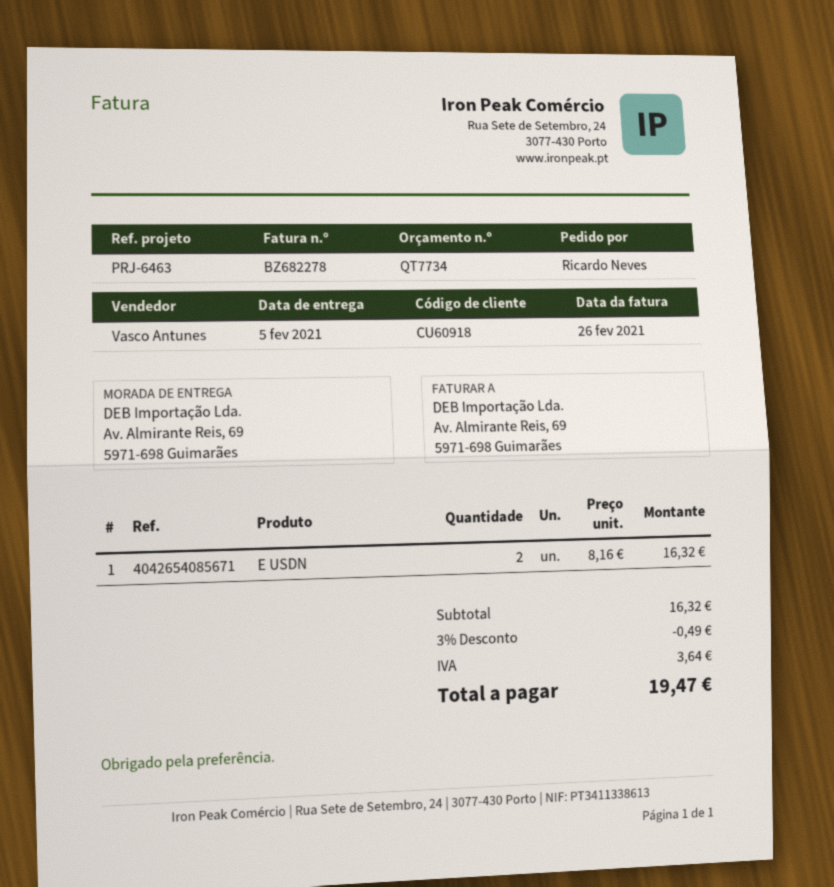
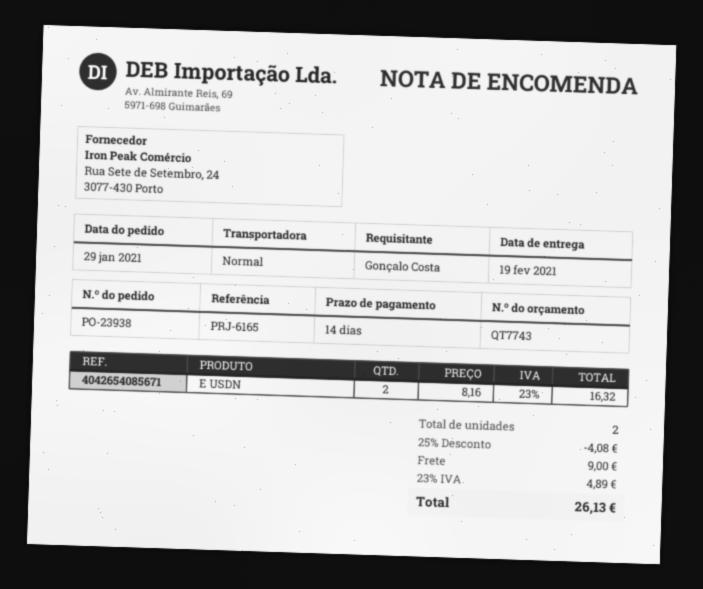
quote number: QT7734 -> QT7743
delivery date: 2021-02-05 -> 2021-02-19
reference: PRJ-6463 -> PRJ-6165
ordered by: Ricardo Neves -> Gonçalo Costa
discount: 3% = 0.49 -> 25% = 4.08
shipping: none -> 9.00
tax: 3.64 -> 4.89
total: 19.47 -> 26.13

